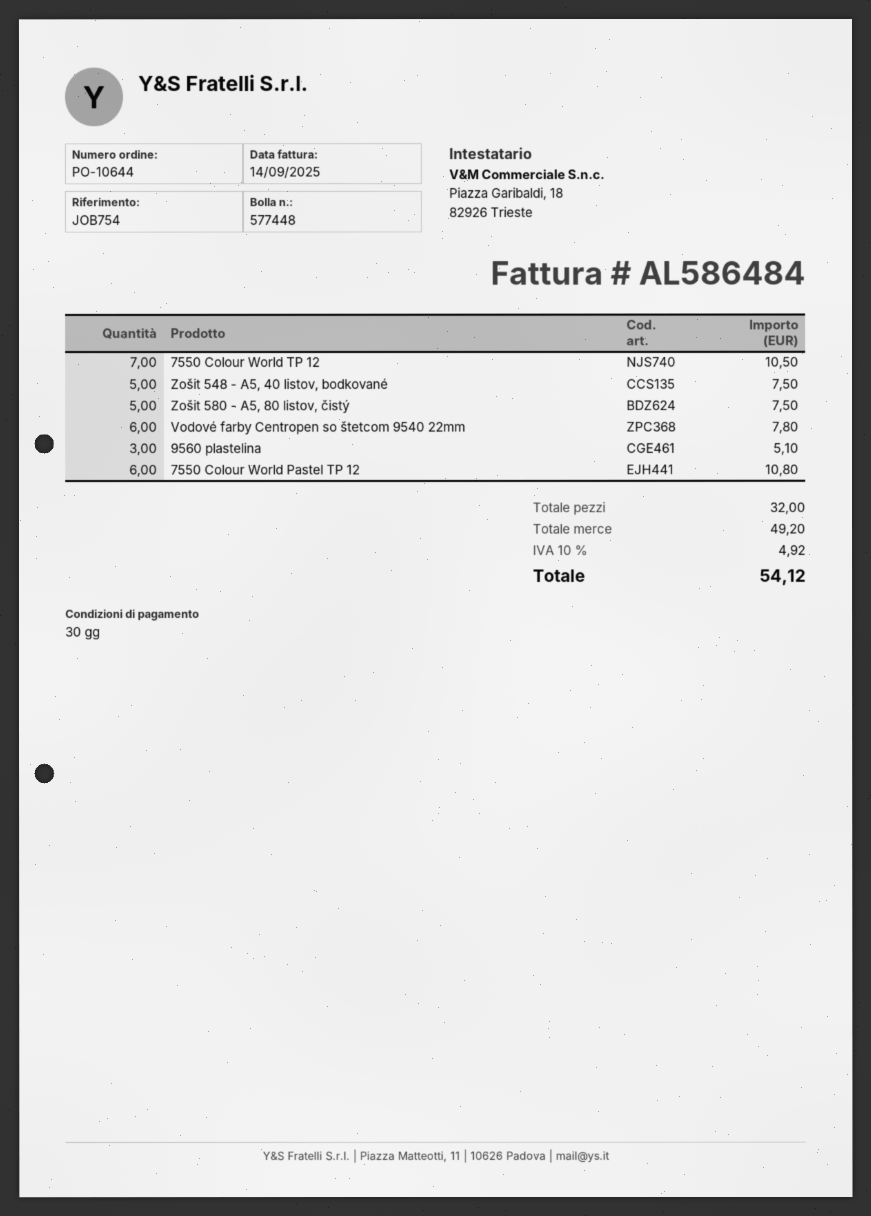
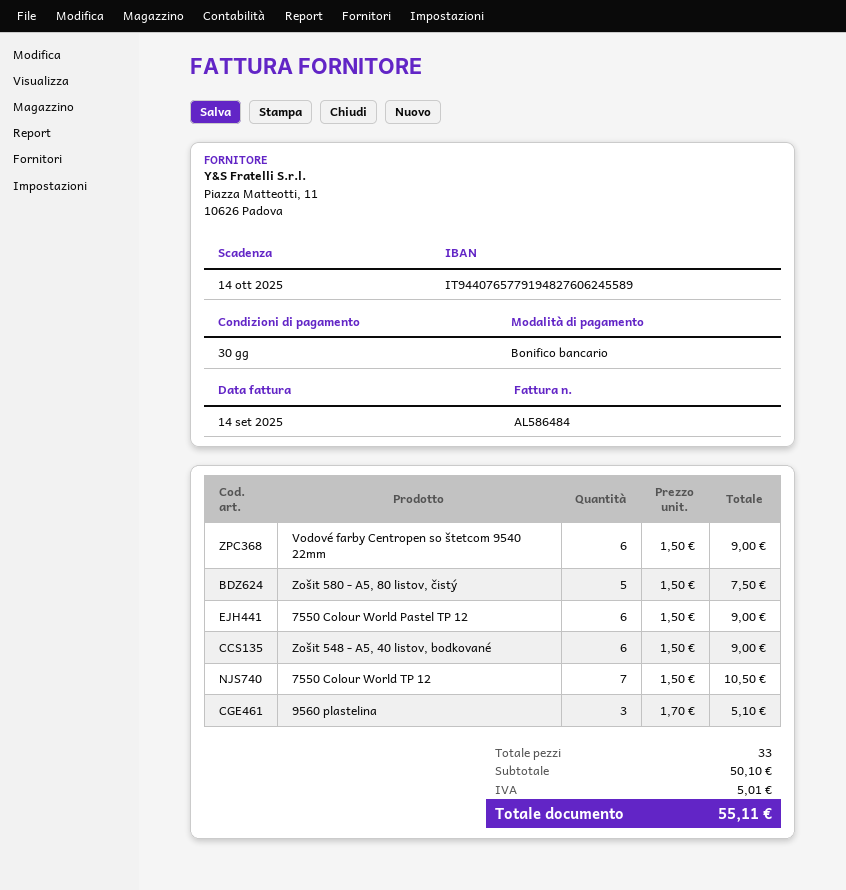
Zošit 548 - A5, 40 listov, bodkované: 5 for 7.50 -> 6 for 9.00
Vodové farby Centropen so štetcom 9540 22mm: 6 for 7.80 -> 6 for 9.00
7550 Colour World Pastel TP 12: 6 for 10.80 -> 6 for 9.00
total quantity: 32 -> 33
subtotal: 49.20 -> 50.10
tax: 4.92 -> 5.01
total: 54.12 -> 55.11

